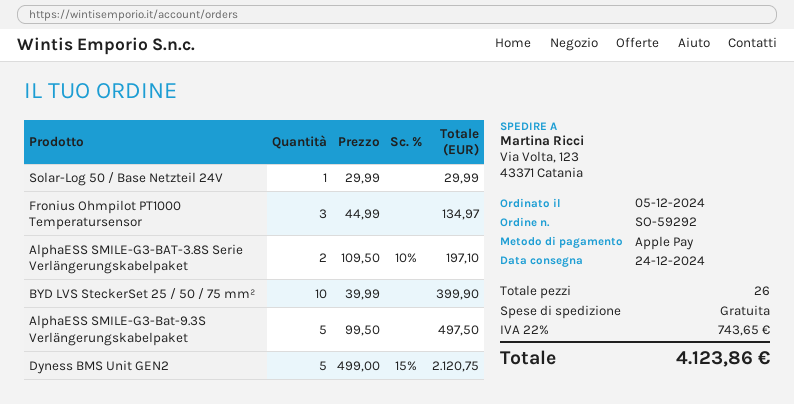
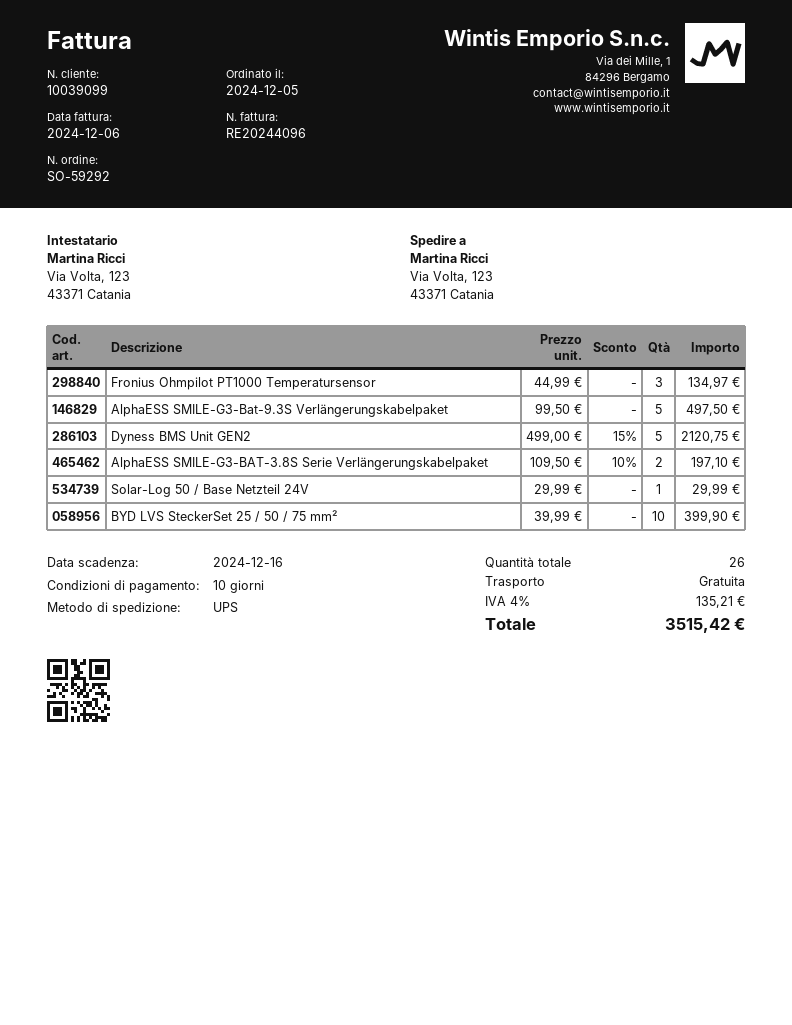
tax: 22% = 743.65 -> 4% = 135.21
total: 4123.86 -> 3515.42

